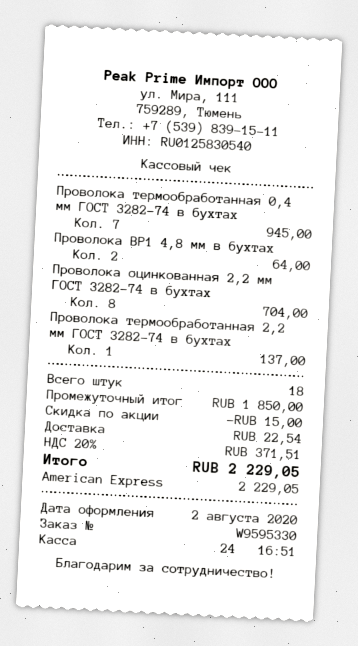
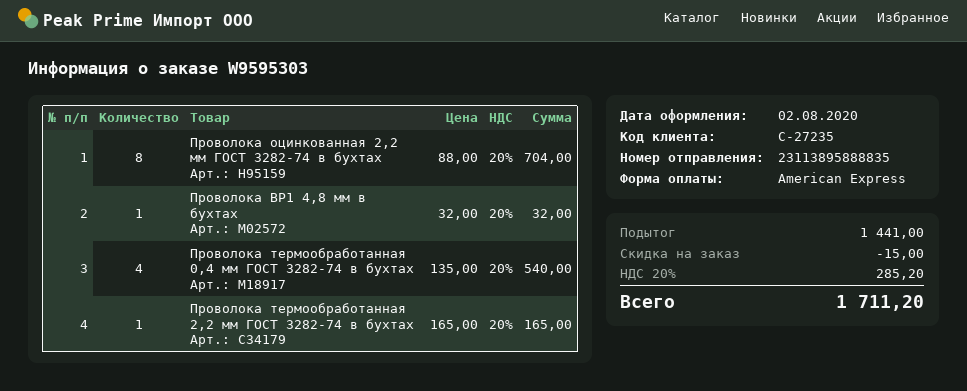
order number: W9595330 -> W9595303
Проволока термообработанная 0,4 мм ГОСТ 3282-74 в бухтах: 7 for 945.00 -> 4 for 540.00
Проволока ВР1 4,8 мм в бухтах: 2 for 64.00 -> 1 for 32.00
Проволока термообработанная 2,2 мм ГОСТ 3282-74 в бухтах: 1 for 137.00 -> 1 for 165.00
subtotal: 1850.00 -> 1441.00
shipping: 22.54 -> none
tax: 20% = 371.51 -> 20% = 285.20
total: 2229.05 -> 1711.20

